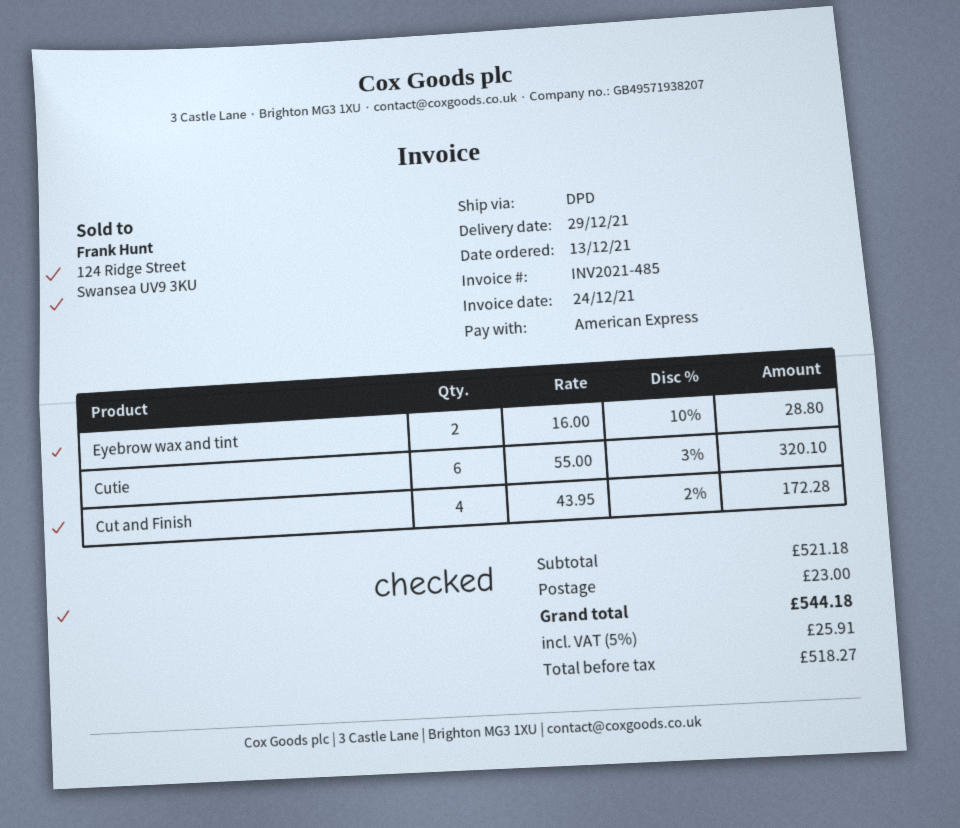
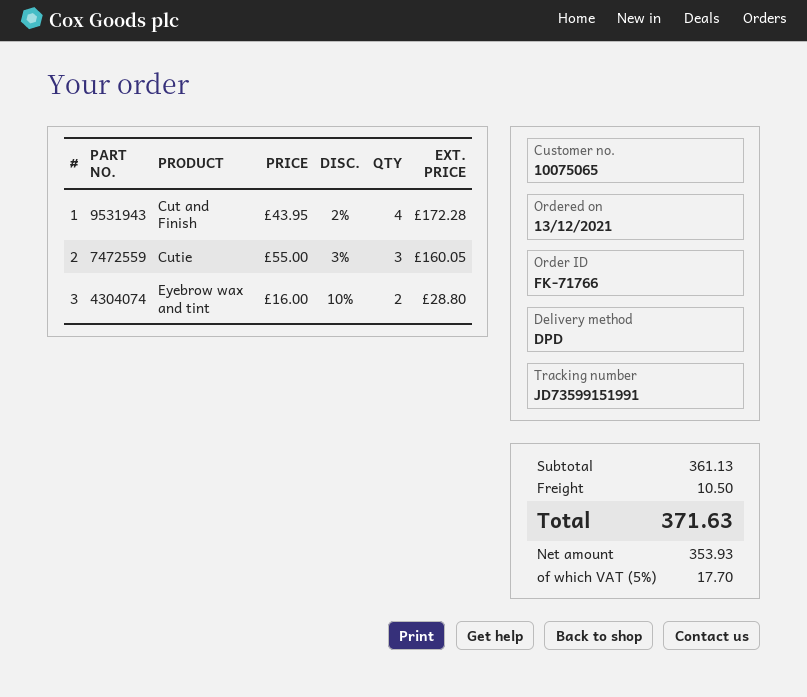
Cutie: 6 x 55.00 - 3% = 320.10 -> 3 x 55.00 - 3% = 160.05
subtotal: 521.18 -> 361.13
shipping: 23.00 -> 10.50
net: 518.27 -> 353.93
tax: 5% = 25.91 -> 5% = 17.70
total: 544.18 -> 371.63

